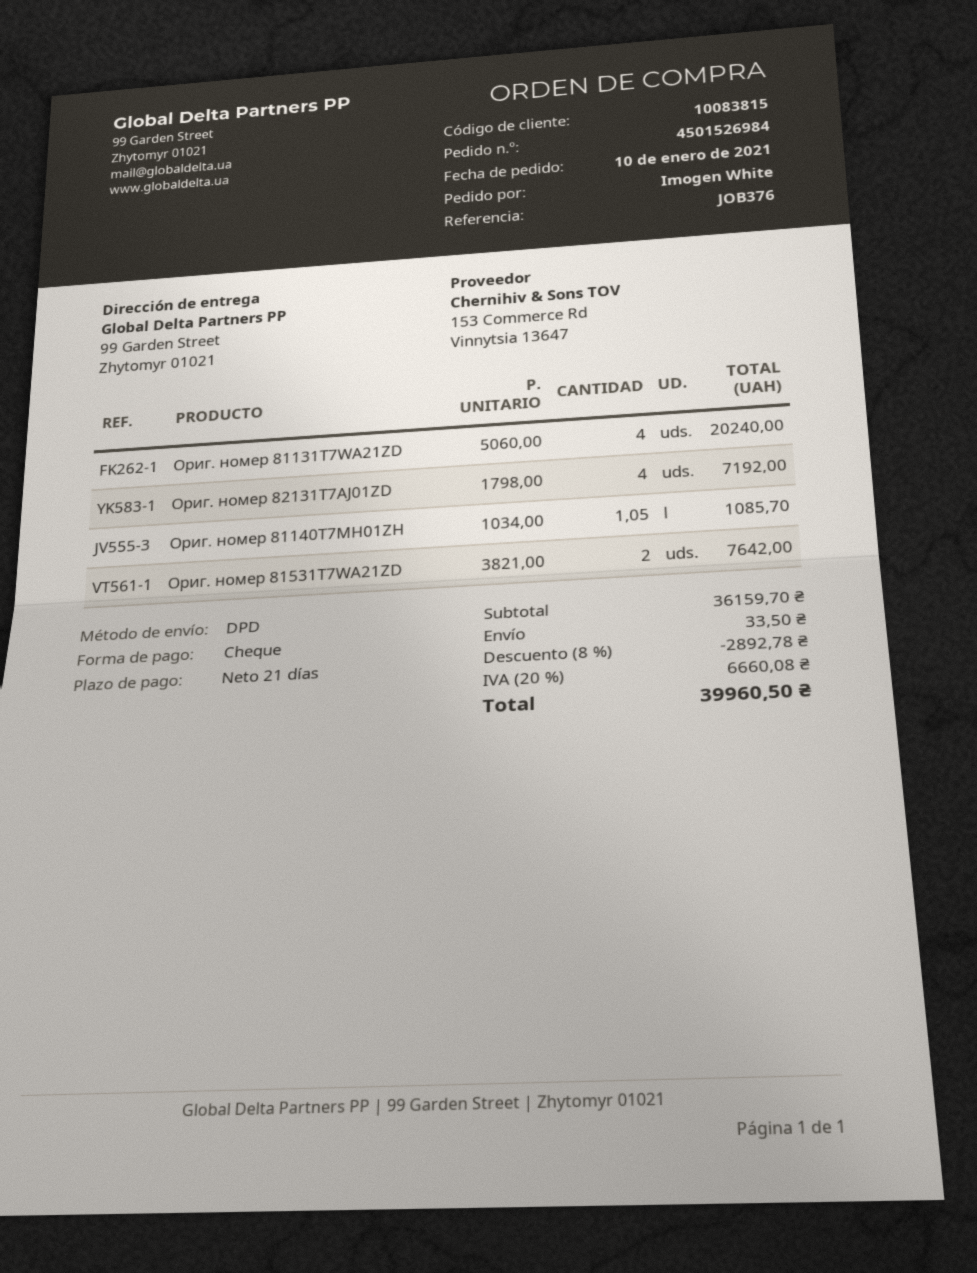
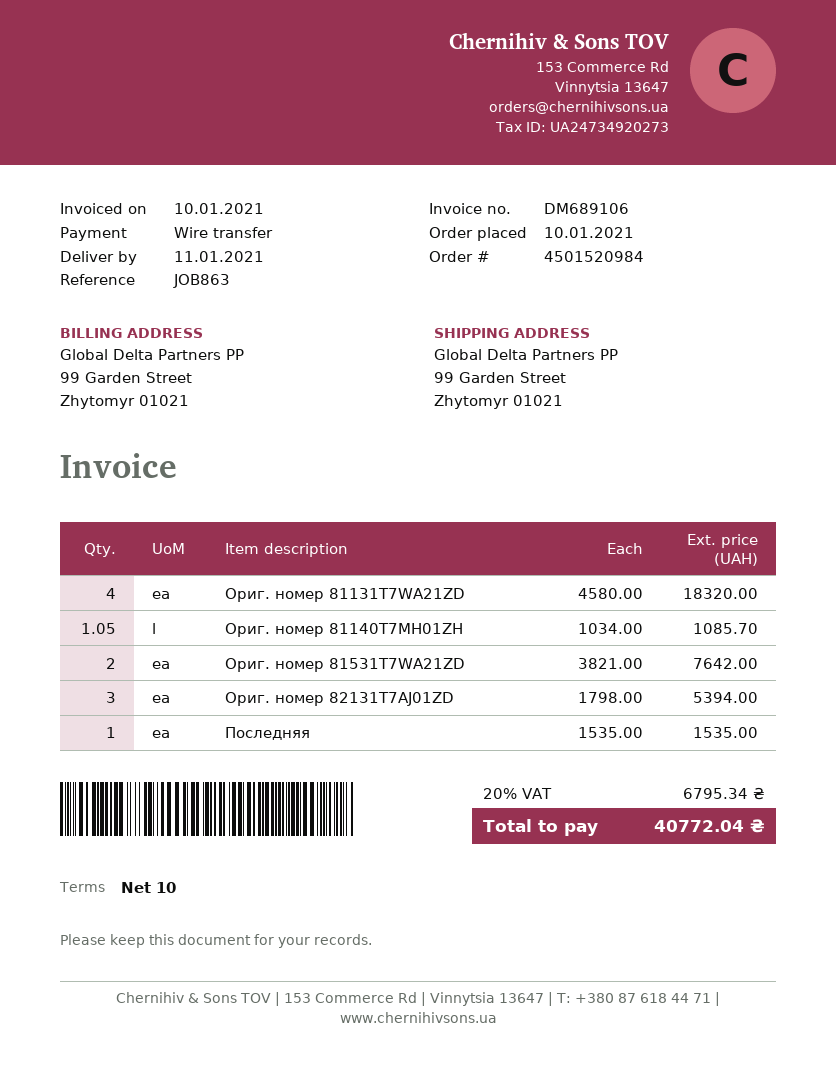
order number: 4501526984 -> 4501520984
payment terms: 21 days -> 10 days
reference: JOB376 -> JOB863
payment method: cheque -> bank transfer
Ориг. номер 81131T7WA21ZD: 4 x 5060.00 = 20240.00 -> 4 x 4580.00 = 18320.00
Ориг. номер 82131T7AJ01ZD: 4 x 1798.00 = 7192.00 -> 3 x 1798.00 = 5394.00
Последняя: none -> 1 x 1535.00 = 1535.00
discount: 8% = 2892.78 -> none
shipping: 33.50 -> none
tax: 20% = 6660.08 -> 20% = 6795.34
total: 39960.50 -> 40772.04

